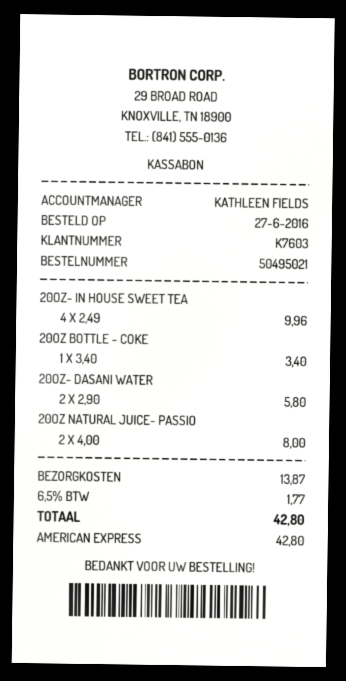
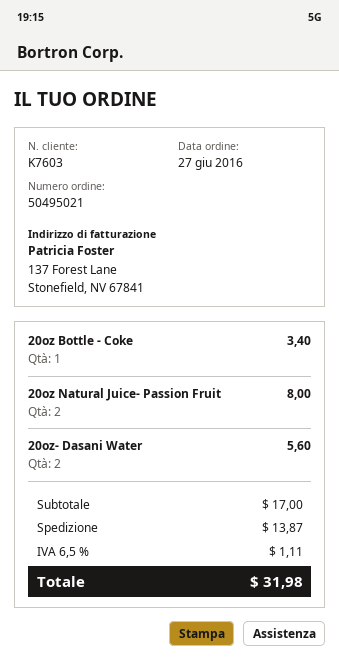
20OZ- IN HOUSE SWEET TEA: 4 for 9.96 -> none
20OZ- DASANI WATER: 2 for 5.80 -> 2 for 5.60
tax: 6.5% = 1.77 -> 6.5% = 1.11
total: 42.80 -> 31.98

